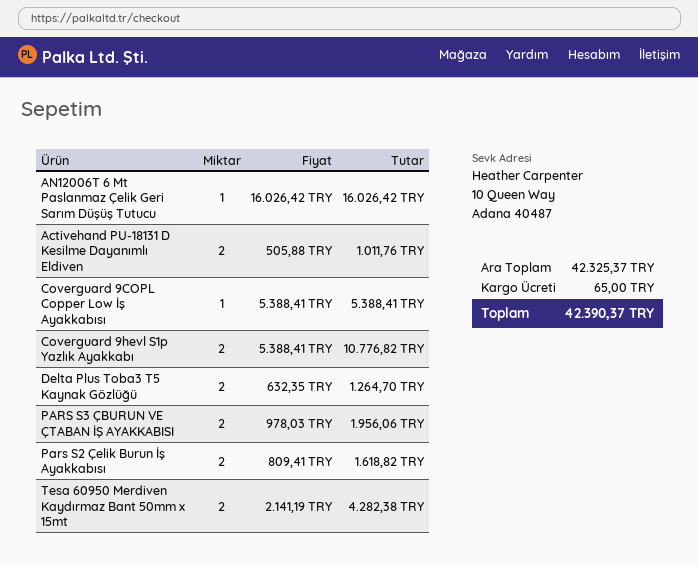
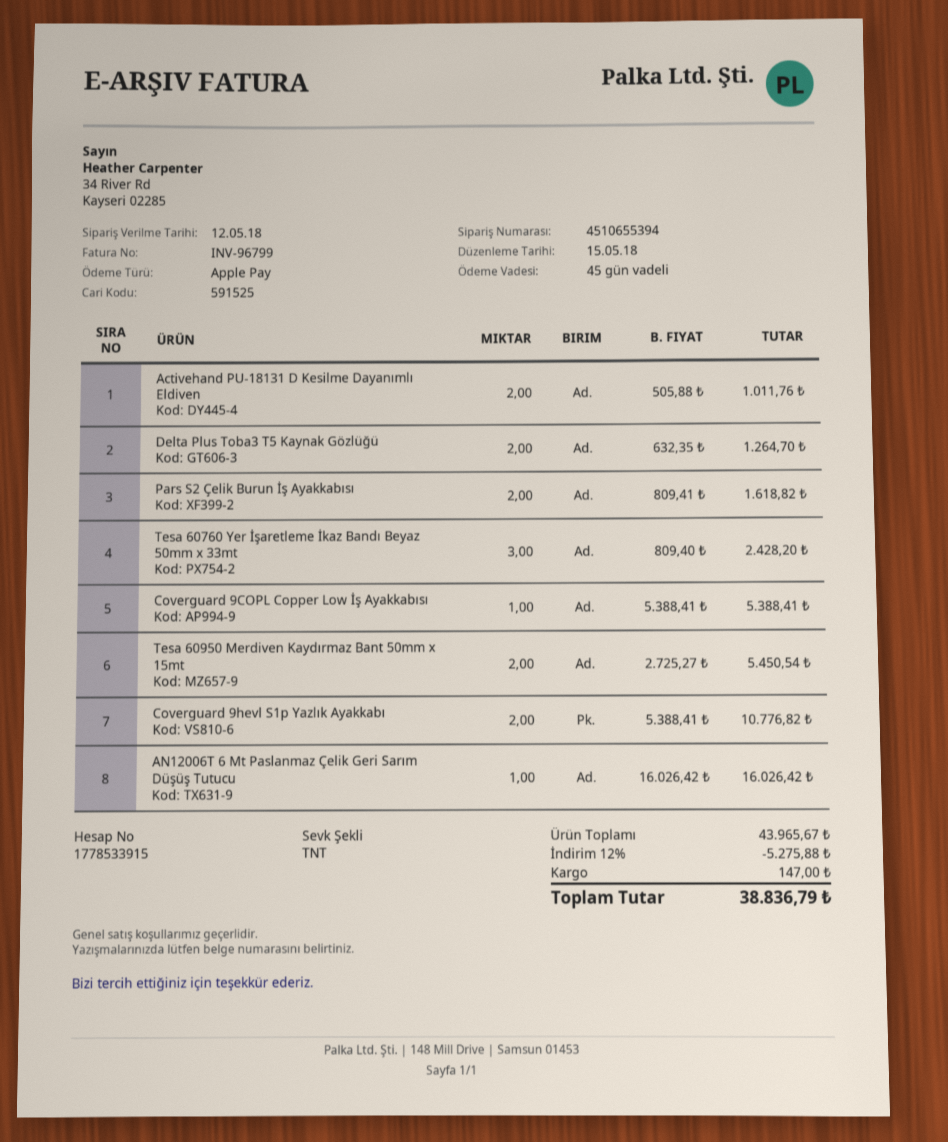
PARS S3 ÇBURUN VE ÇTABAN İŞ AYAKKABISI: 2 x 978.03 = 1956.06 -> none
Tesa 60950 Merdiven Kaydırmaz Bant 50mm x 15mt: 2 x 2141.19 = 4282.38 -> 2 x 2725.27 = 5450.54
Tesa 60760 Yer İşaretleme İkaz Bandı Beyaz 50mm x 33mt: none -> 3 x 809.40 = 2428.20
subtotal: 42325.37 -> 43965.67
discount: none -> 12% = 5275.88
shipping: 65.00 -> 147.00
total: 42390.37 -> 38836.79

